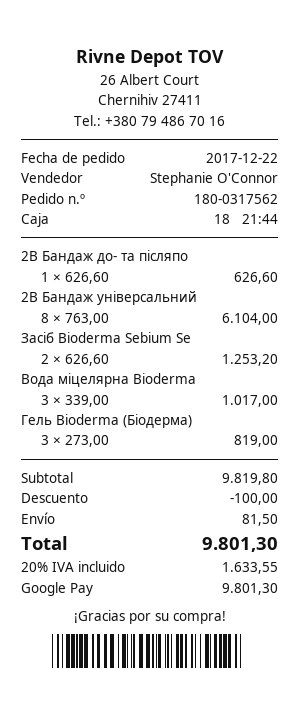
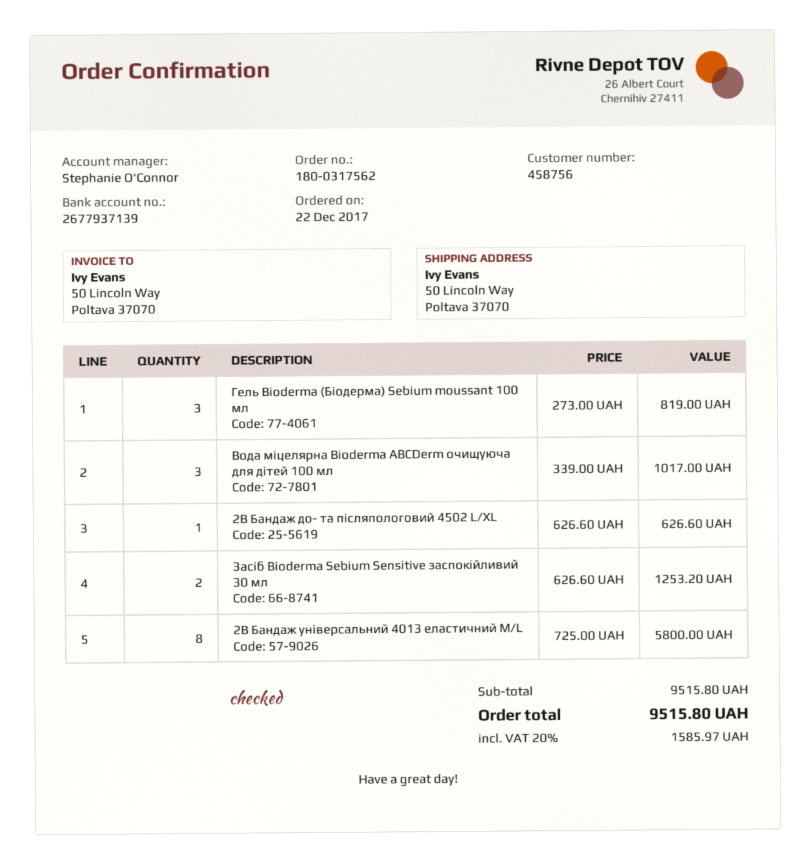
2B Бандаж універсальний: 8 x 763.00 = 6104.00 -> 8 x 725.00 = 5800.00
subtotal: 9819.80 -> 9515.80
discount: 100.00 -> none
shipping: 81.50 -> none
tax: 20% = 1633.55 -> 20% = 1585.97
total: 9801.30 -> 9515.80

